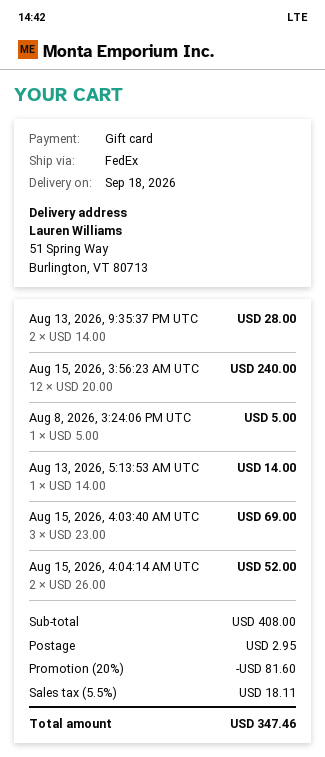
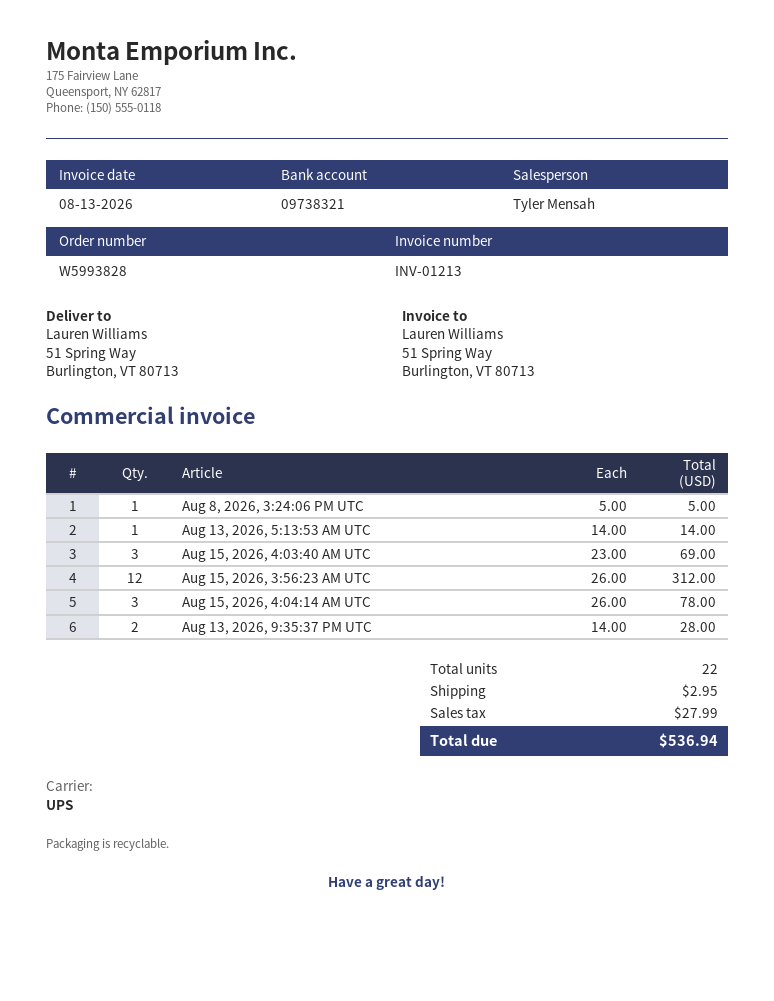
shipping method: FedEx -> UPS
Aug 15, 2026, 3:56:23 AM UTC: 12 x 20.00 = 240.00 -> 12 x 26.00 = 312.00
Aug 15, 2026, 4:04:14 AM UTC: 2 x 26.00 = 52.00 -> 3 x 26.00 = 78.00
discount: 20% = 81.60 -> none
tax: 18.11 -> 27.99
total: 347.46 -> 536.94

